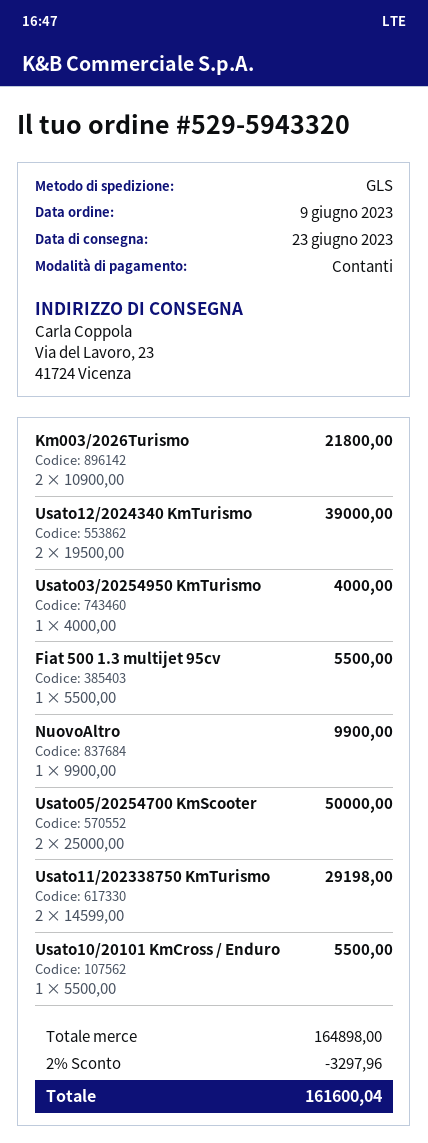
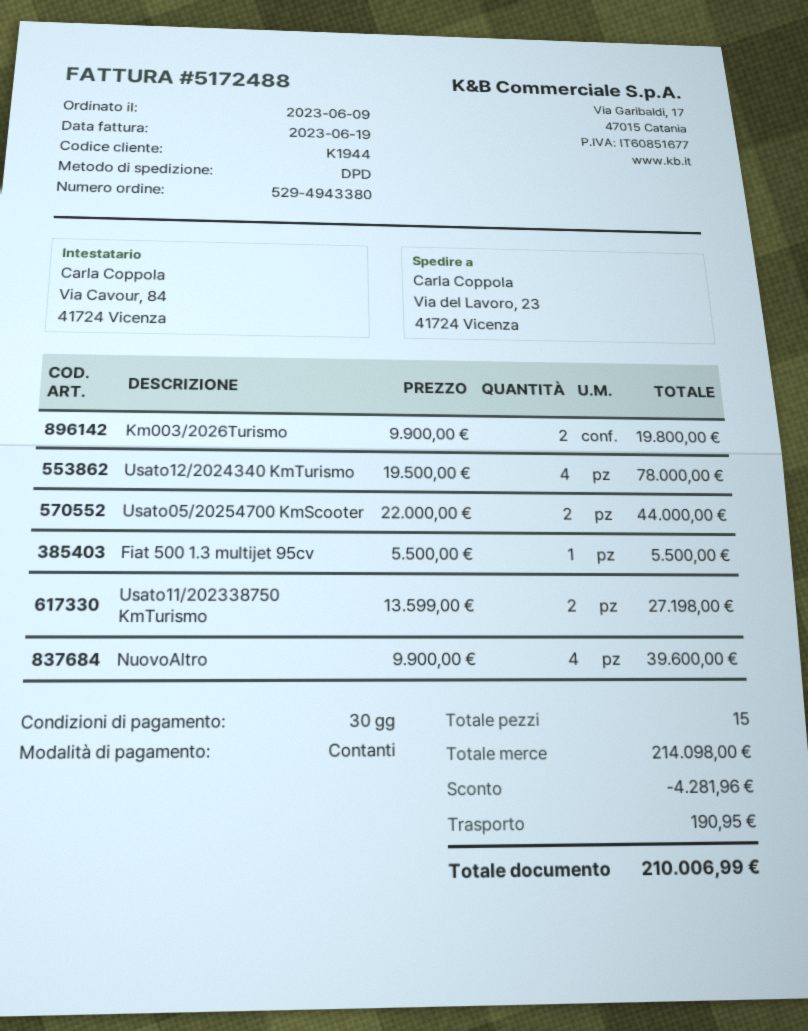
order number: 529-5943320 -> 529-4943380
shipping method: GLS -> DPD
Km003/2026Turismo: 2 x 10900.00 = 21800.00 -> 2 x 9900.00 = 19800.00
Usato12/2024340 KmTurismo: 2 x 19500.00 = 39000.00 -> 4 x 19500.00 = 78000.00
Usato03/20254950 KmTurismo: 1 x 4000.00 = 4000.00 -> none
NuovoAltro: 1 x 9900.00 = 9900.00 -> 4 x 9900.00 = 39600.00
Usato05/20254700 KmScooter: 2 x 25000.00 = 50000.00 -> 2 x 22000.00 = 44000.00
Usato11/202338750 KmTurismo: 2 x 14599.00 = 29198.00 -> 2 x 13599.00 = 27198.00
Usato10/20101 KmCross / Enduro: 1 x 5500.00 = 5500.00 -> none
subtotal: 164898.00 -> 214098.00
discount: 3297.96 -> 4281.96
shipping: none -> 190.95
total: 161600.04 -> 210006.99

